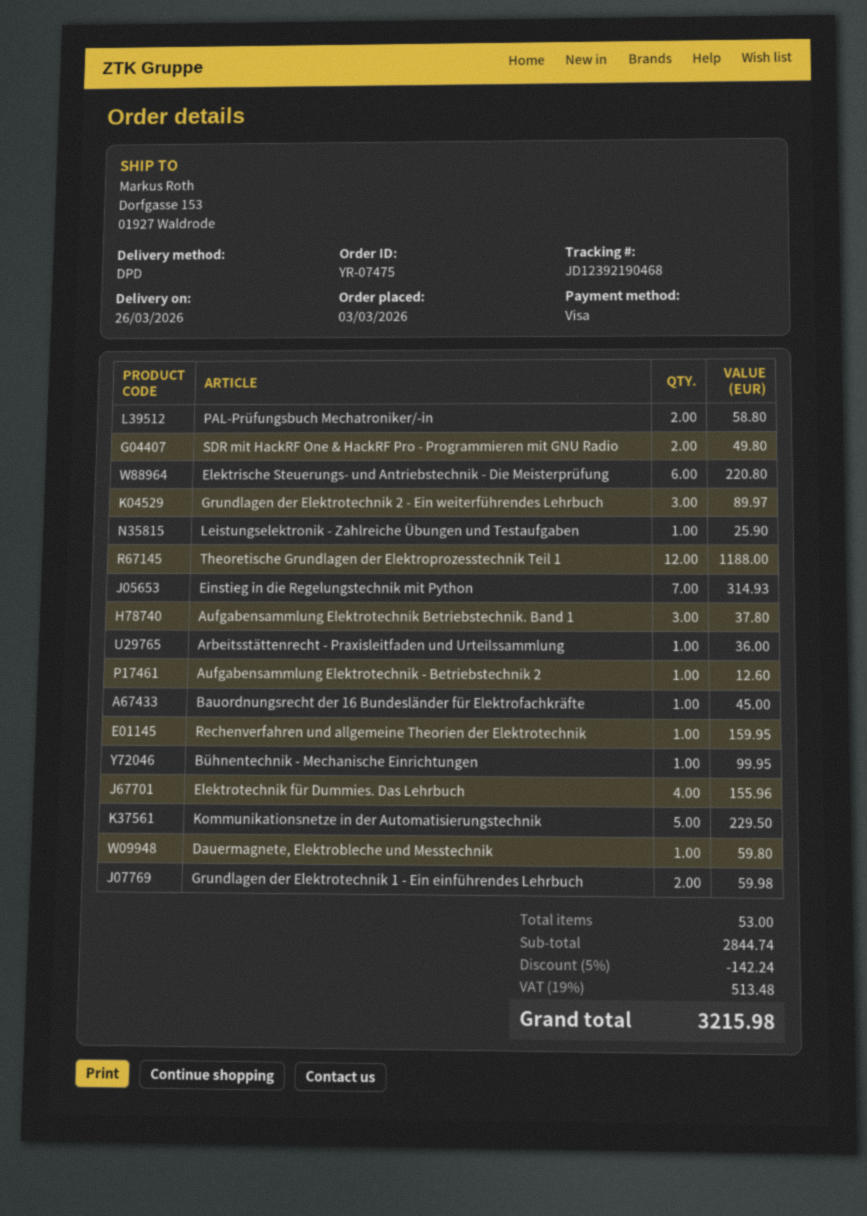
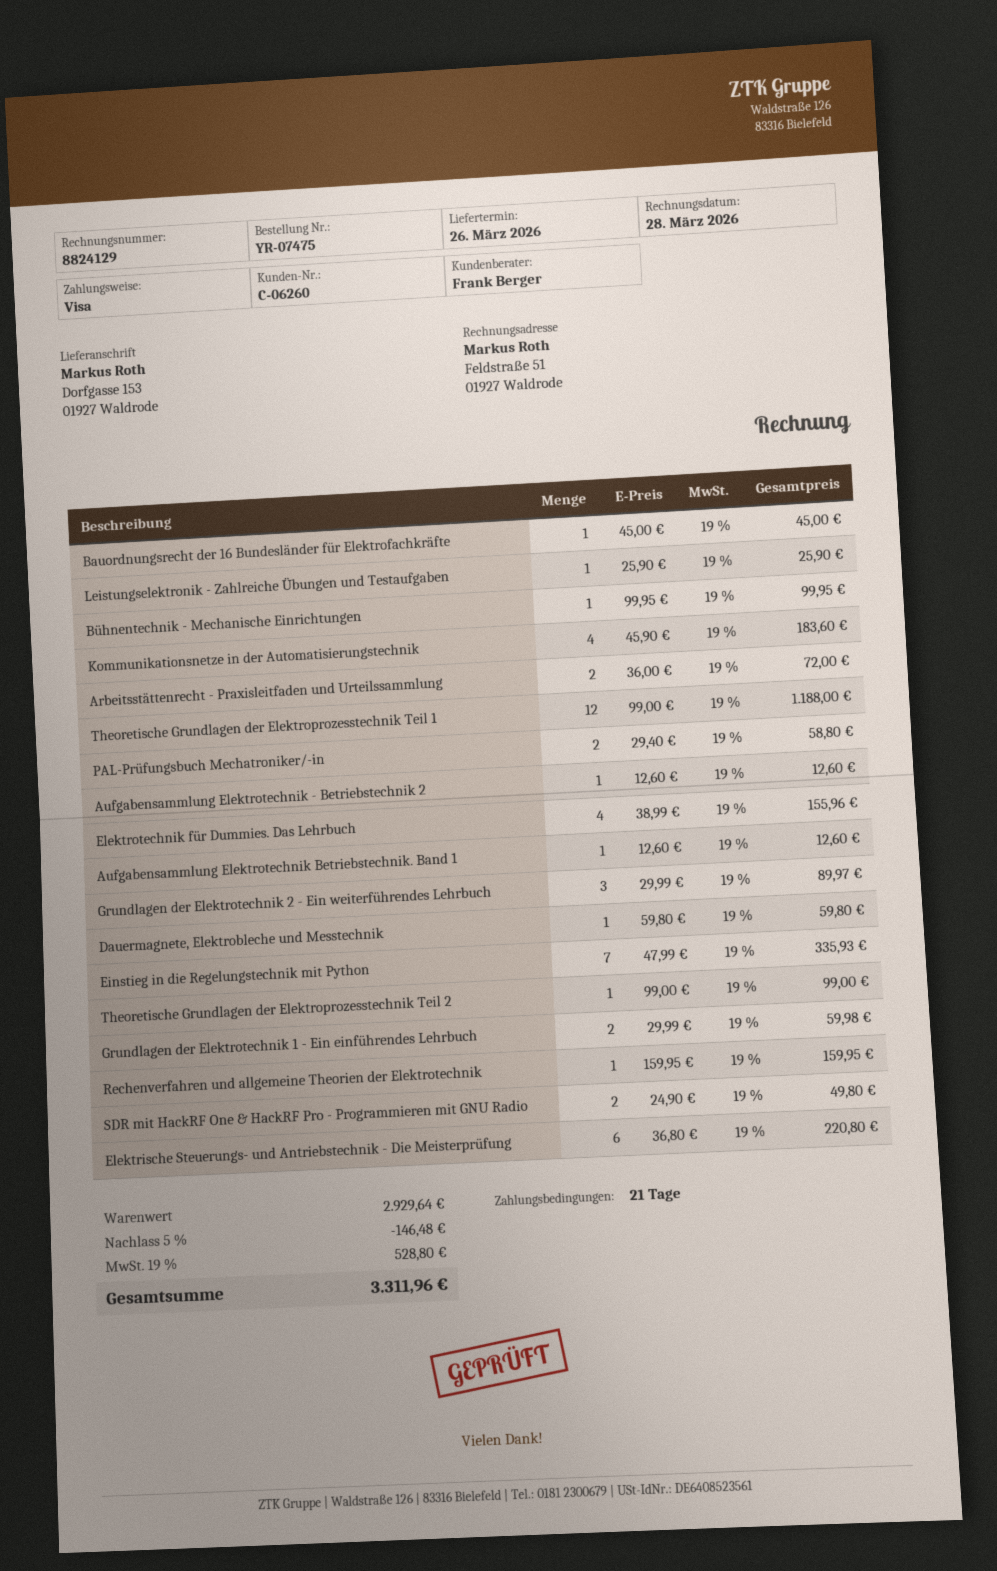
Einstieg in die Regelungstechnik mit Python: 7 for 314.93 -> 7 for 335.93
Aufgabensammlung Elektrotechnik Betriebstechnik. Band 1: 3 for 37.80 -> 1 for 12.60
Arbeitsstättenrecht - Praxisleitfaden und Urteilssammlung: 1 for 36.00 -> 2 for 72.00
Kommunikationsnetze in der Automatisierungstechnik: 5 for 229.50 -> 4 for 183.60
Theoretische Grundlagen der Elektroprozesstechnik Teil 2: none -> 1 for 99.00
subtotal: 2844.74 -> 2929.64
discount: 5% = 142.24 -> 5% = 146.48
tax: 19% = 513.48 -> 19% = 528.80
total: 3215.98 -> 3311.96

